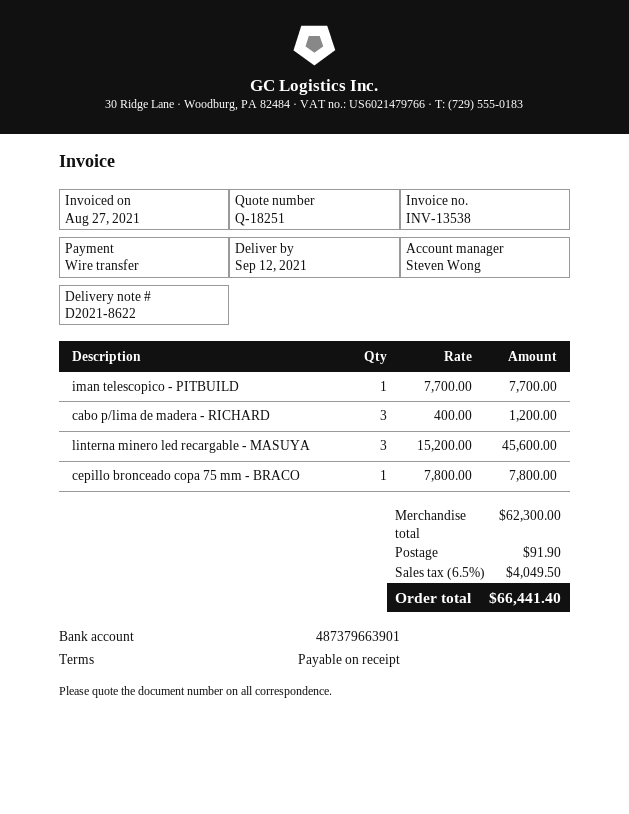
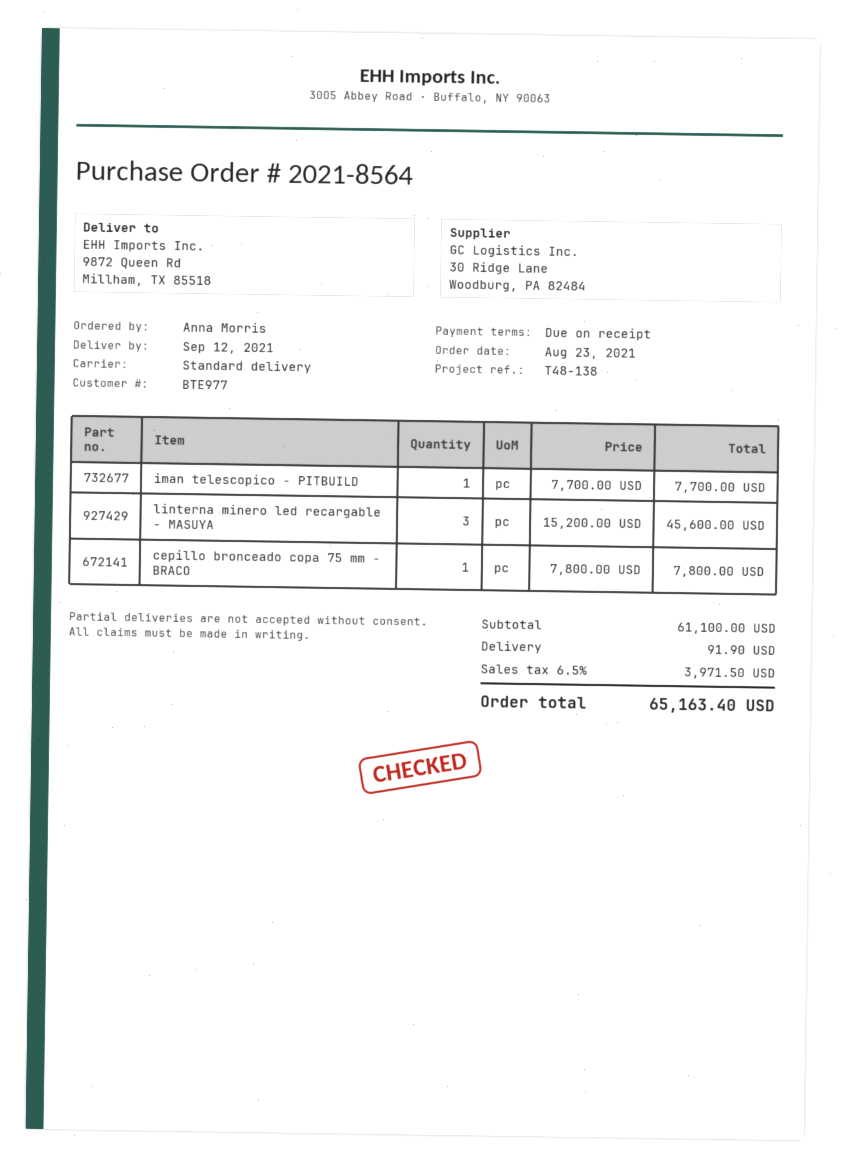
cabo p/lima de madera - RICHARD: 3 x 400.00 = 1200.00 -> none
subtotal: 62300.00 -> 61100.00
tax: 6.5% = 4049.50 -> 6.5% = 3971.50
total: 66441.40 -> 65163.40

